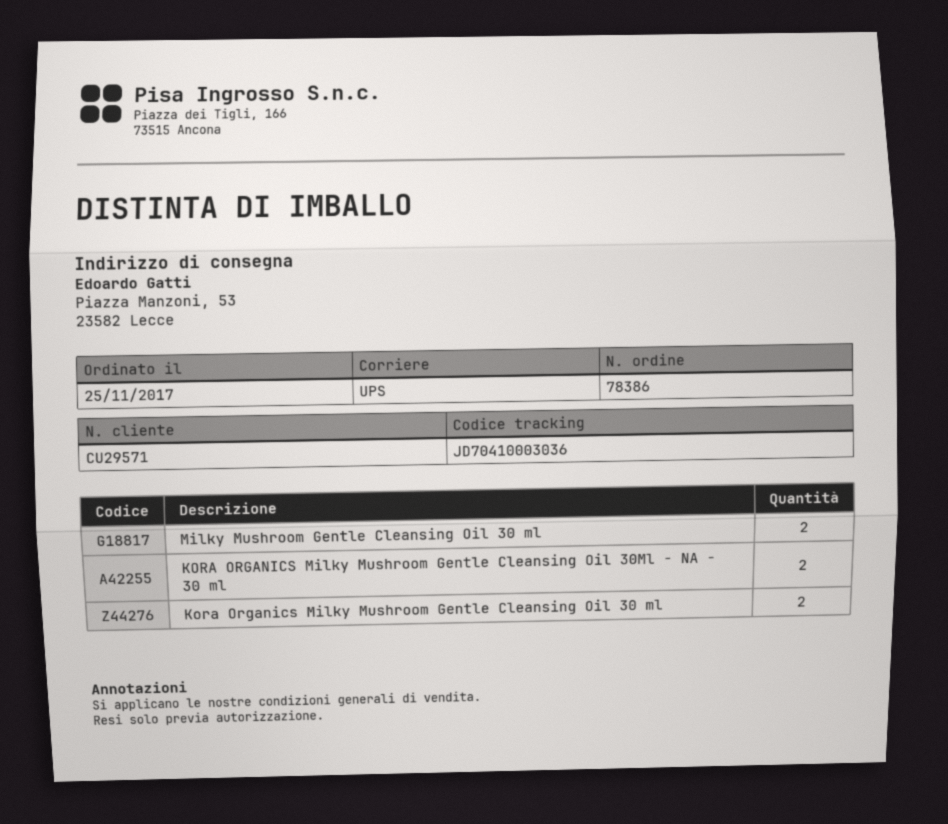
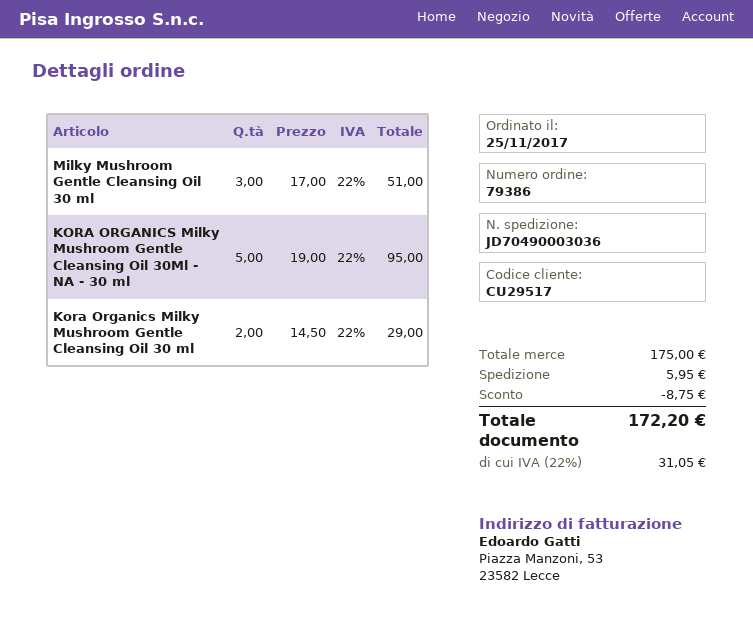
order number: 78386 -> 79386
customer number: CU29571 -> CU29517
tracking number: JD70410003036 -> JD70490003036
Milky Mushroom Gentle Cleansing Oil 30 ml: 2 -> 3
KORA ORGANICS Milky Mushroom Gentle Cleansing Oil 30Ml - NA - 30 ml: 2 -> 5

